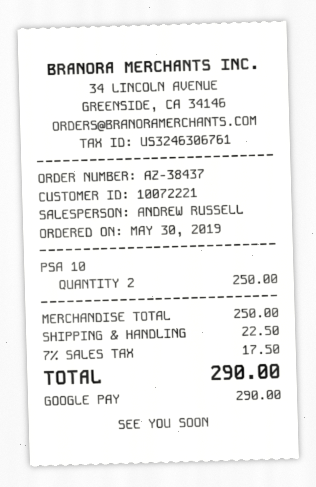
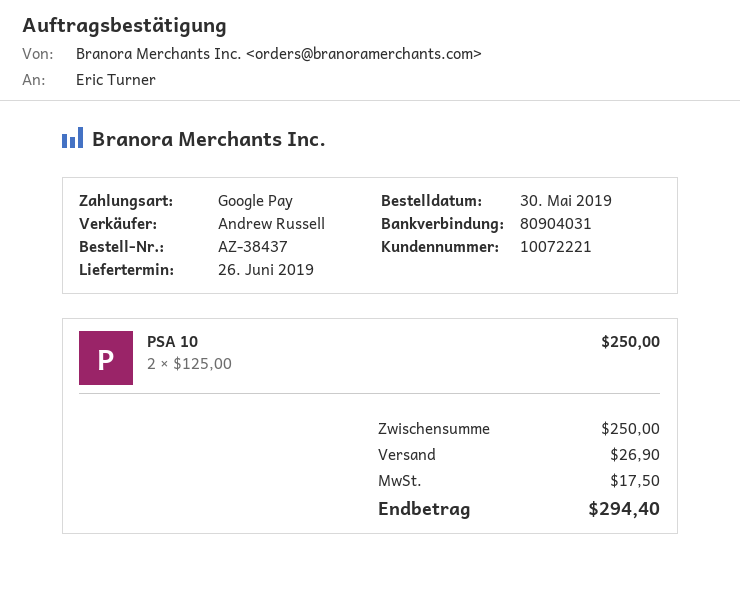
shipping: 22.50 -> 26.90
total: 290.00 -> 294.40

